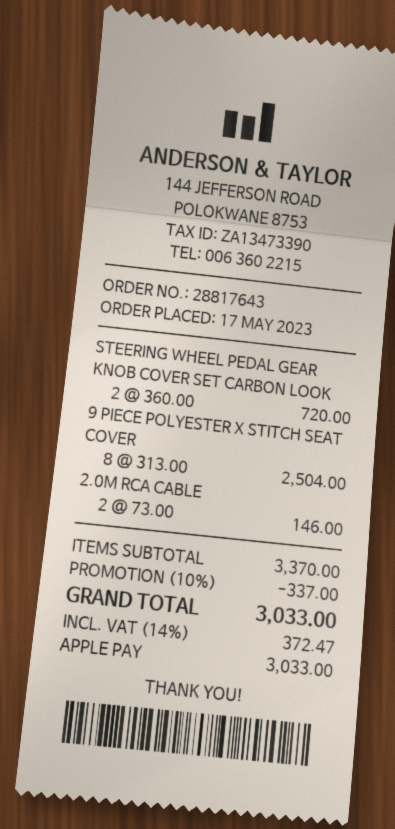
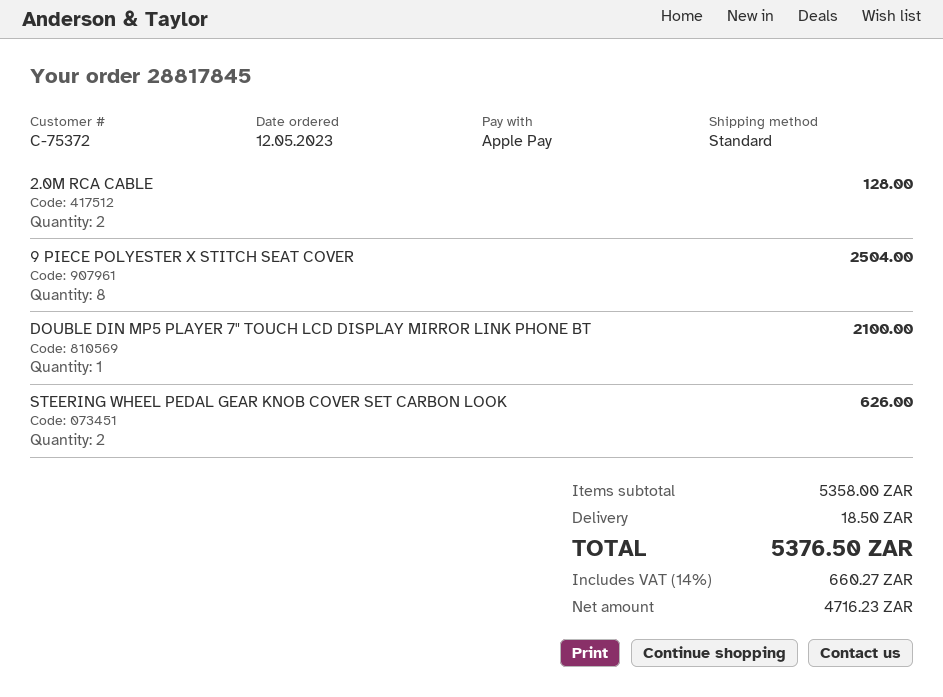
order number: 28817643 -> 28817845
order date: 2023-05-17 -> 2023-05-12
STEERING WHEEL PEDAL GEAR KNOB COVER SET CARBON LOOK: 2 for 720.00 -> 2 for 626.00
2.0M RCA CABLE: 2 for 146.00 -> 2 for 128.00
DOUBLE DIN MP5 PLAYER 7" TOUCH LCD DISPLAY MIRROR LINK PHONE BT: none -> 1 for 2100.00
subtotal: 3370.00 -> 5358.00
discount: 10% = 337.00 -> none
shipping: none -> 18.50
tax: 14% = 372.47 -> 14% = 660.27
total: 3033.00 -> 5376.50

